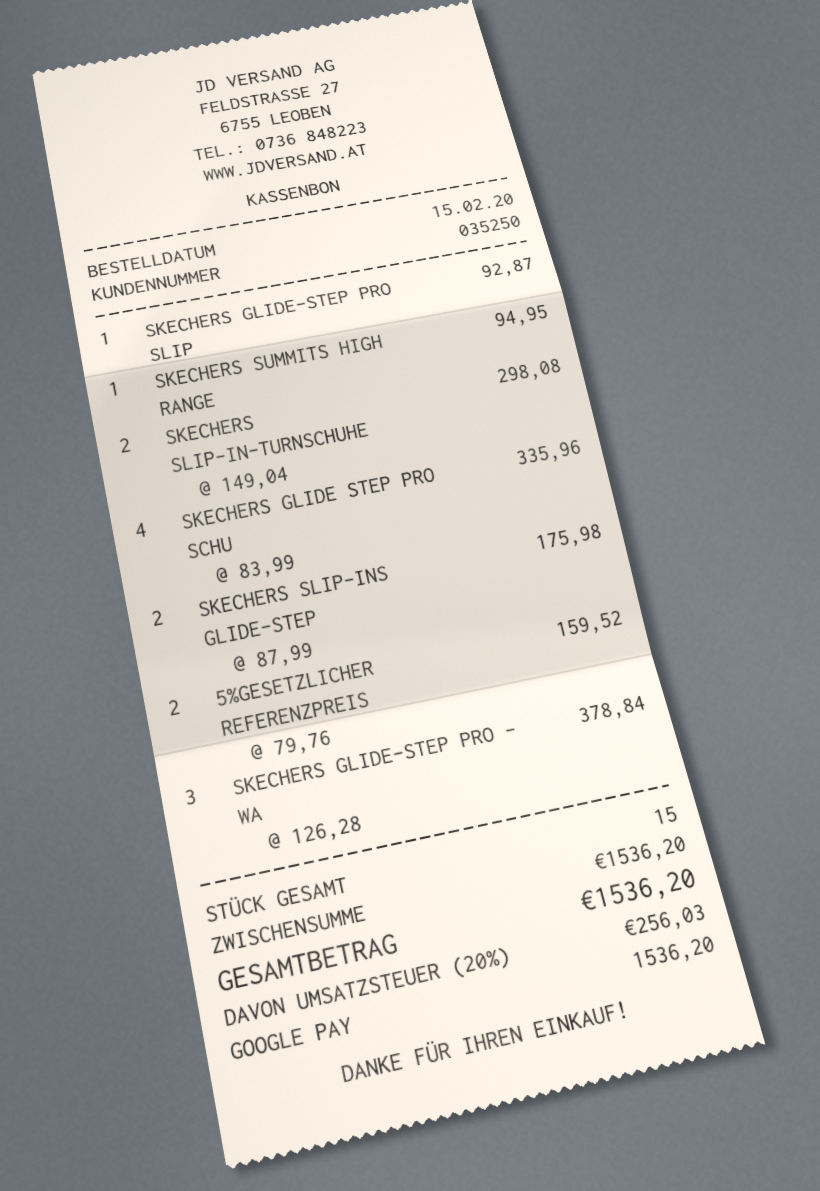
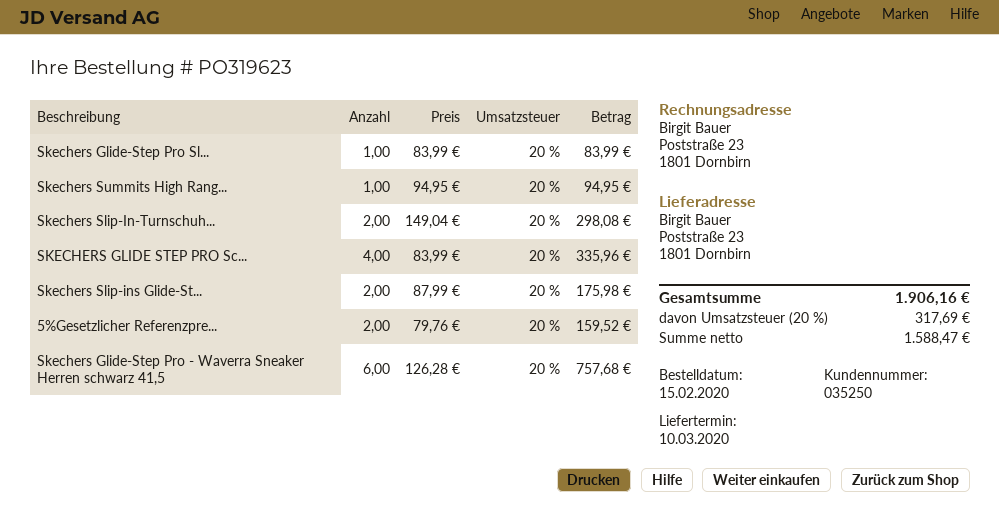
SKECHERS GLIDE-STEP PRO SLIP: 1 x 92.87 = 92.87 -> 1 x 83.99 = 83.99
SKECHERS GLIDE-STEP PRO - WA: 3 x 126.28 = 378.84 -> 6 x 126.28 = 757.68
tax: 20% = 256.03 -> 20% = 317.69
total: 1536.20 -> 1906.16

